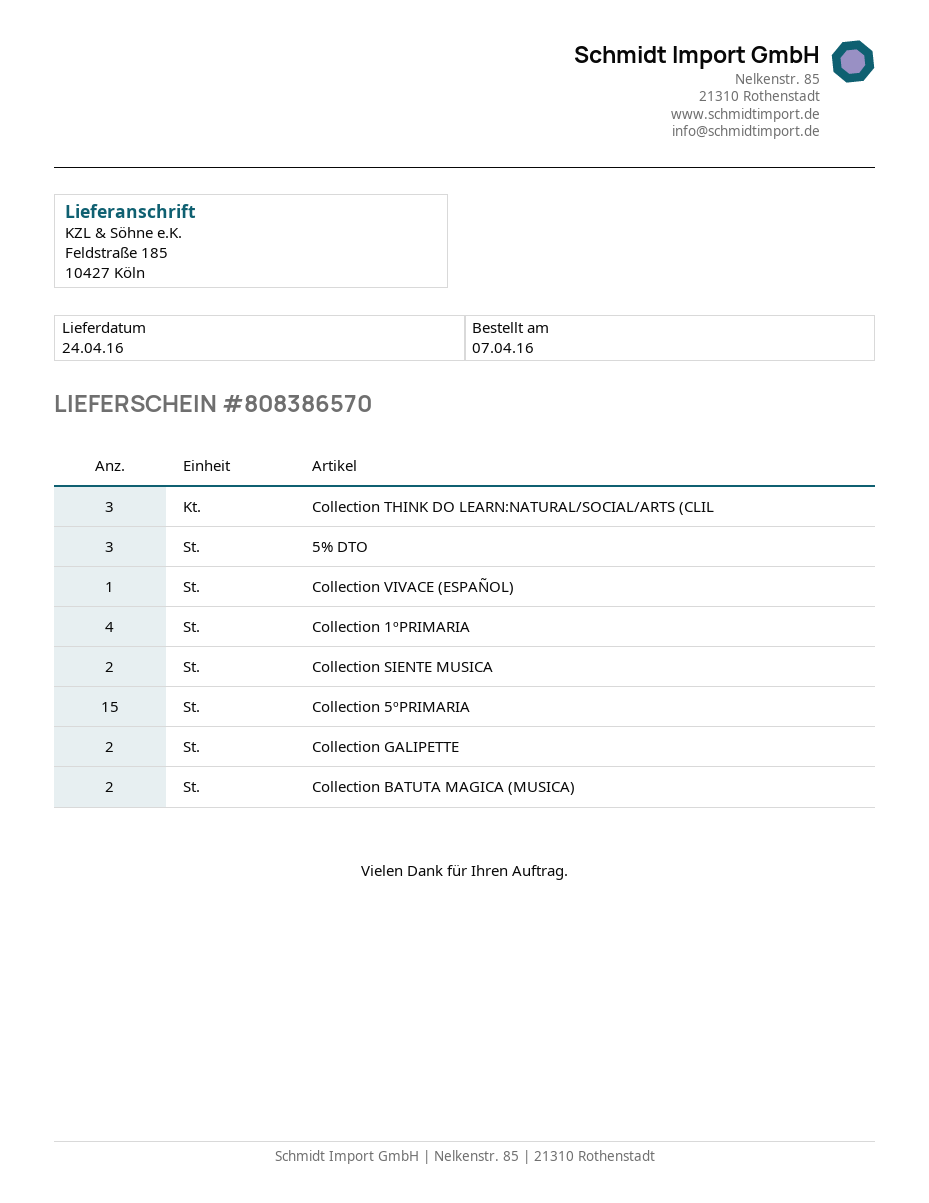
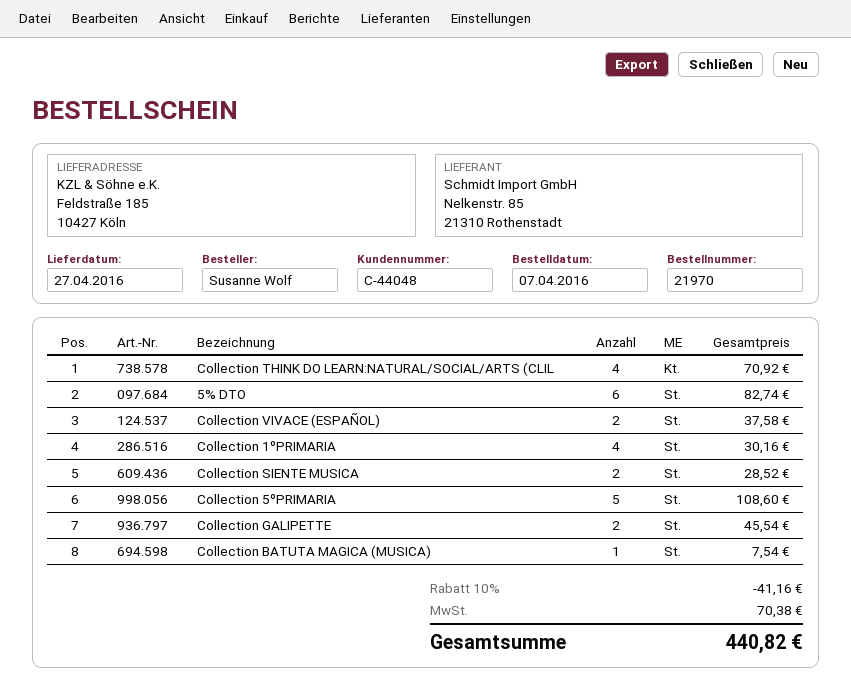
delivery date: 2016-04-24 -> 2016-04-27
Collection THINK DO LEARN:NATURAL/SOCIAL/ARTS (CLIL: 3 -> 4
5% DTO: 3 -> 6
Collection VIVACE (ESPAÑOL): 1 -> 2
Collection 5ºPRIMARIA: 15 -> 5
Collection BATUTA MAGICA (MUSICA): 2 -> 1

